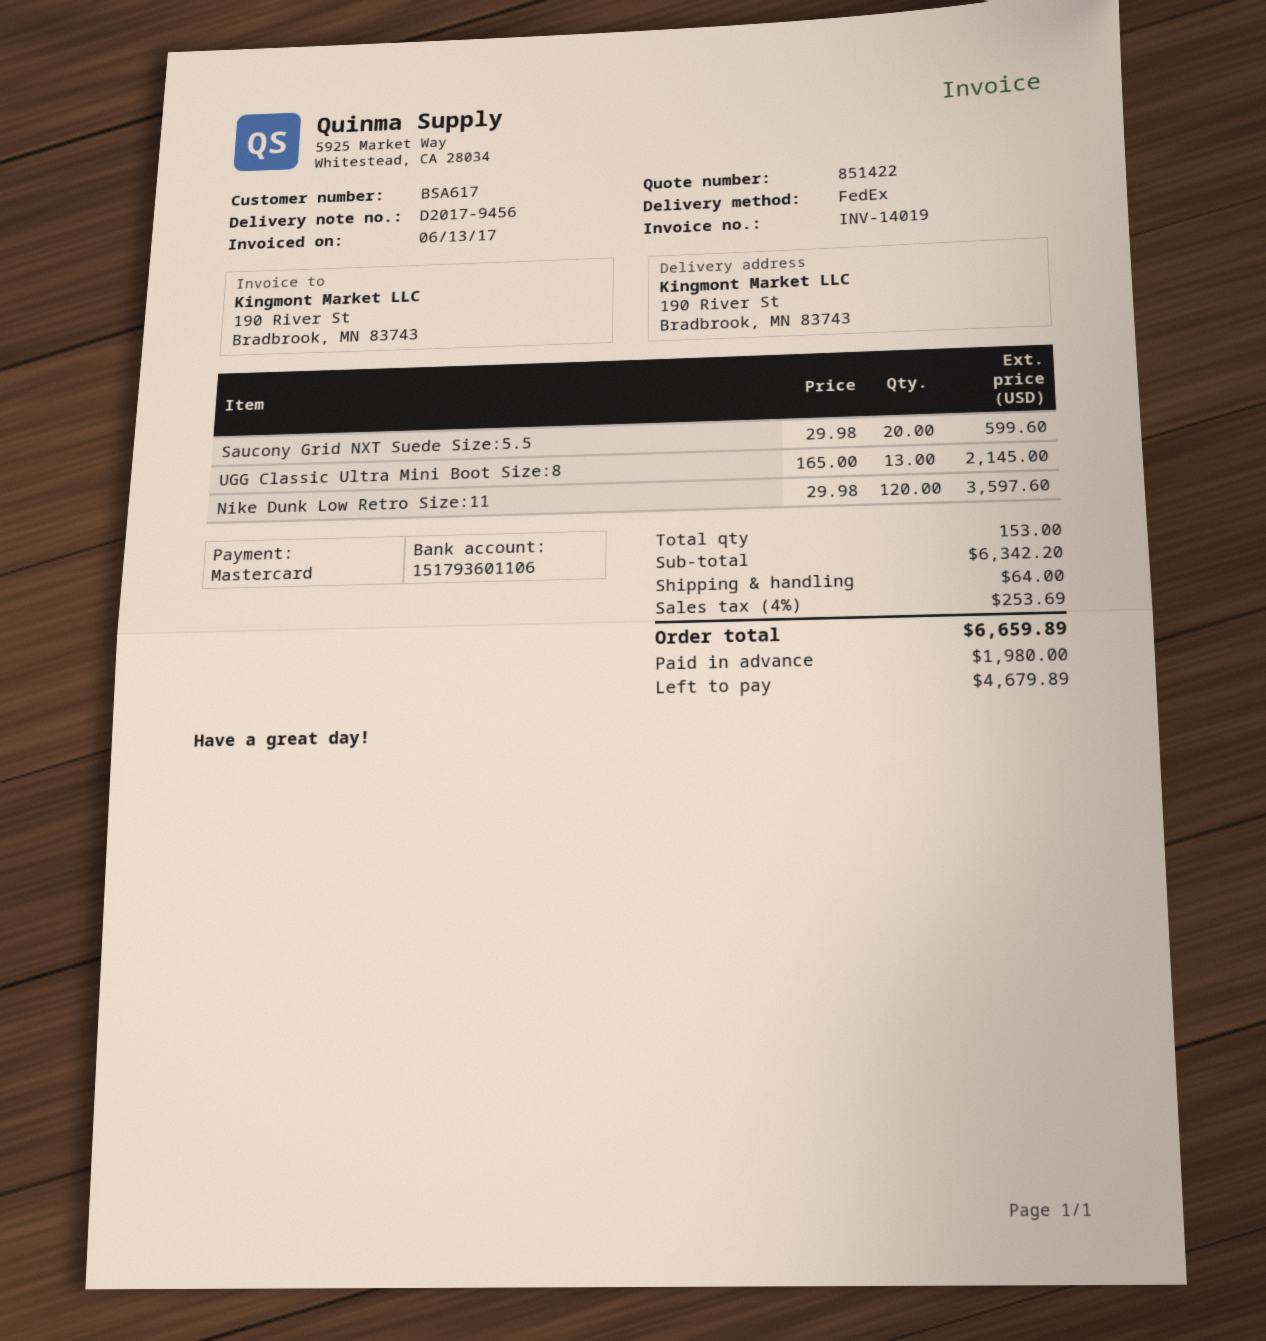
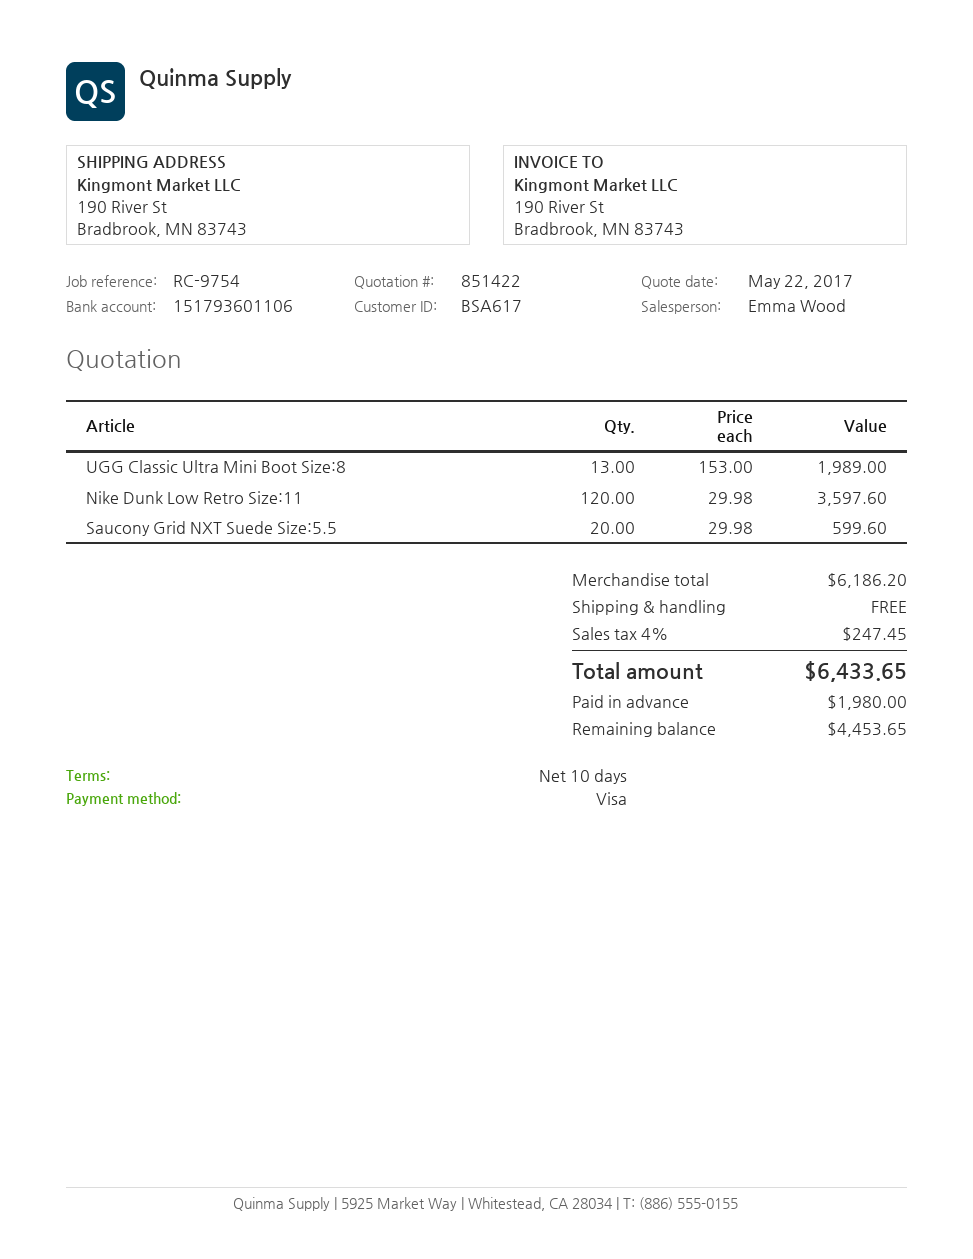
payment method: Mastercard -> Visa
UGG Classic Ultra Mini Boot Size:8: 13 x 165.00 = 2145.00 -> 13 x 153.00 = 1989.00
subtotal: 6342.20 -> 6186.20
shipping: 64.00 -> 0.00
tax: 4% = 253.69 -> 4% = 247.45
total: 6659.89 -> 6433.65
balance: 4679.89 -> 4453.65

